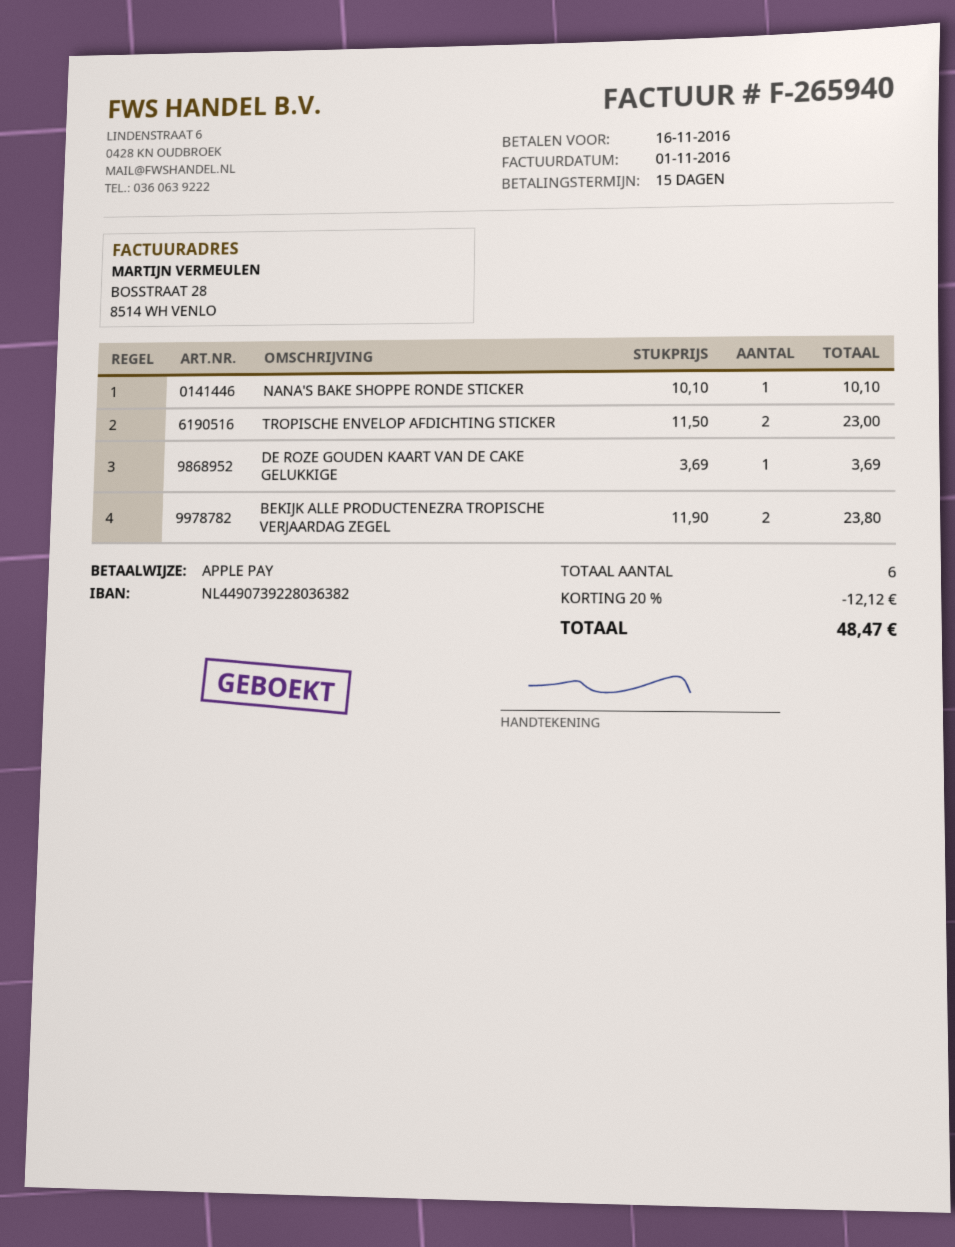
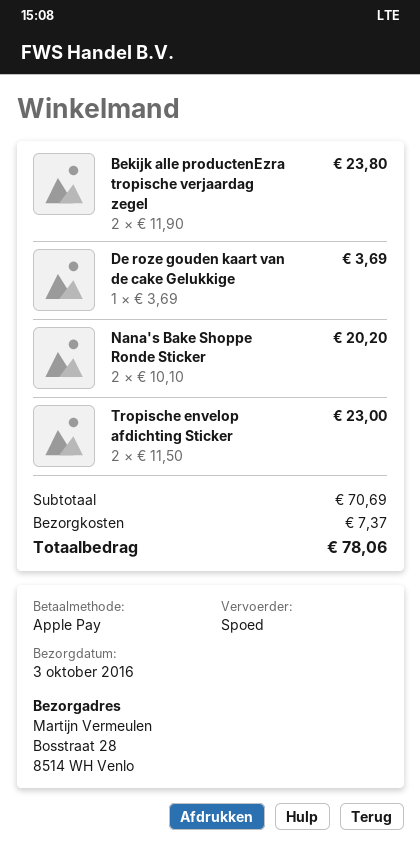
NANA'S BAKE SHOPPE RONDE STICKER: 1 x 10.10 = 10.10 -> 2 x 10.10 = 20.20
discount: 20% = 12.12 -> none
shipping: none -> 7.37
total: 48.47 -> 78.06

